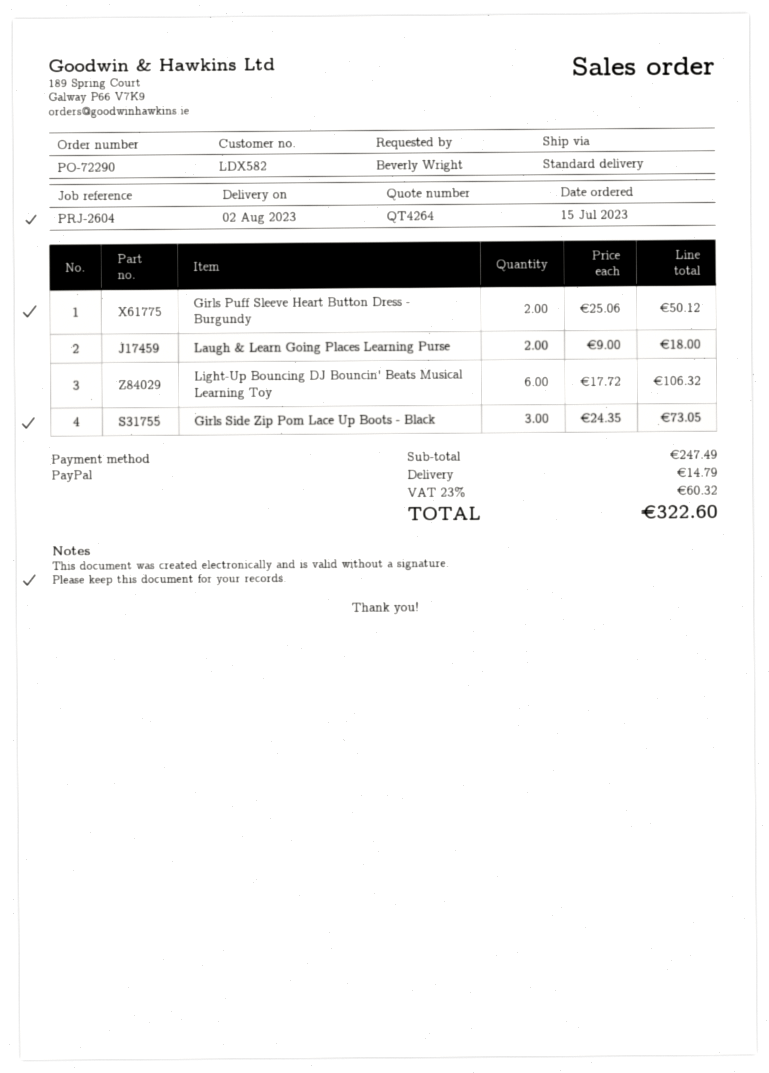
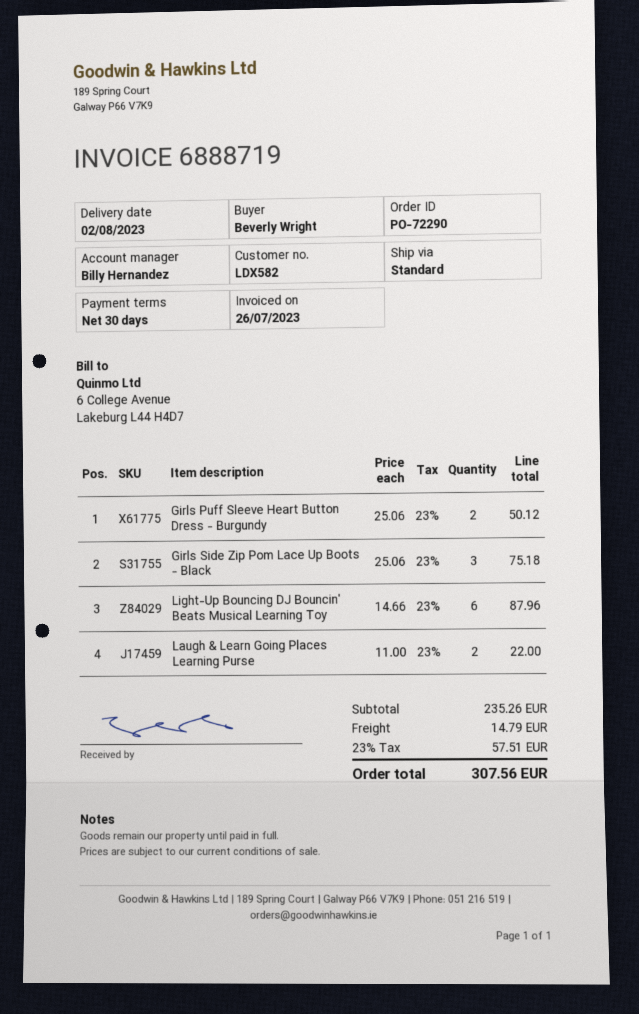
Laugh & Learn Going Places Learning Purse: 2 x 9.00 = 18.00 -> 2 x 11.00 = 22.00
Light-Up Bouncing DJ Bouncin' Beats Musical Learning Toy: 6 x 17.72 = 106.32 -> 6 x 14.66 = 87.96
Girls Side Zip Pom Lace Up Boots - Black: 3 x 24.35 = 73.05 -> 3 x 25.06 = 75.18
subtotal: 247.49 -> 235.26
tax: 23% = 60.32 -> 23% = 57.51
total: 322.60 -> 307.56

